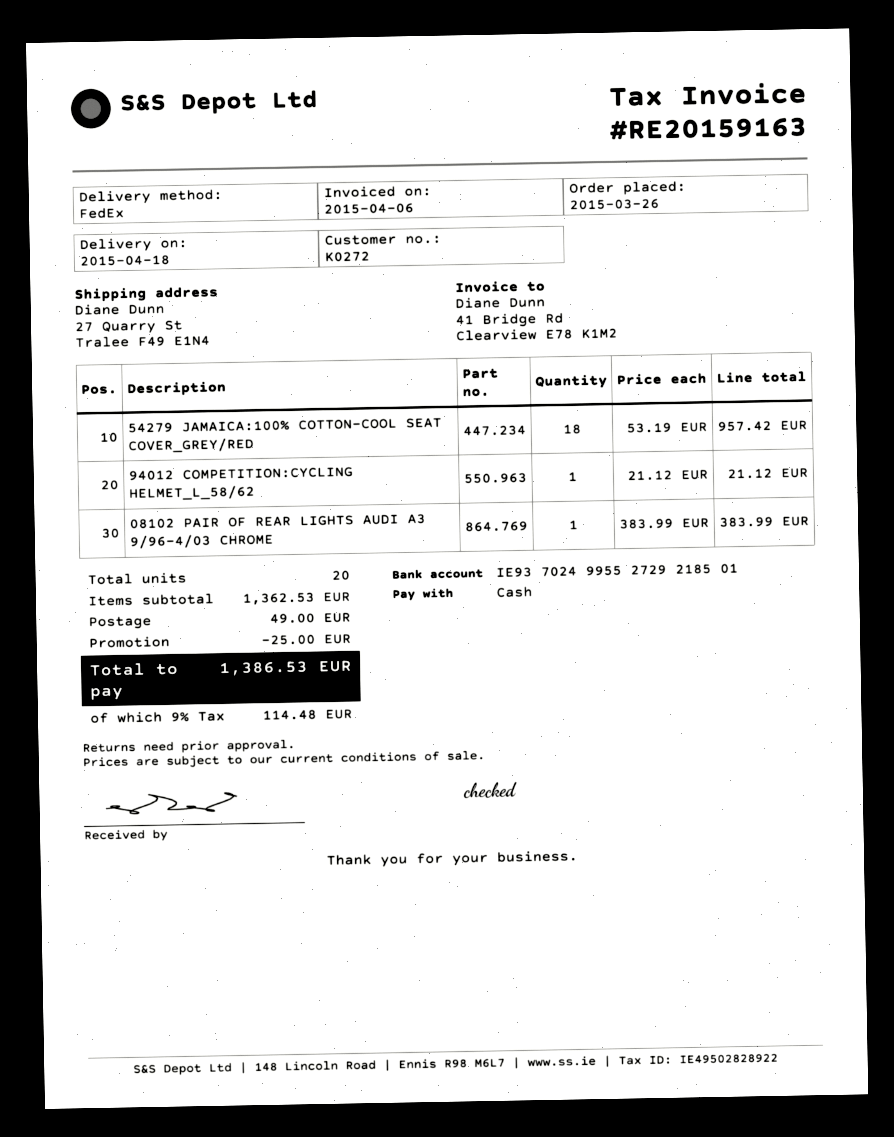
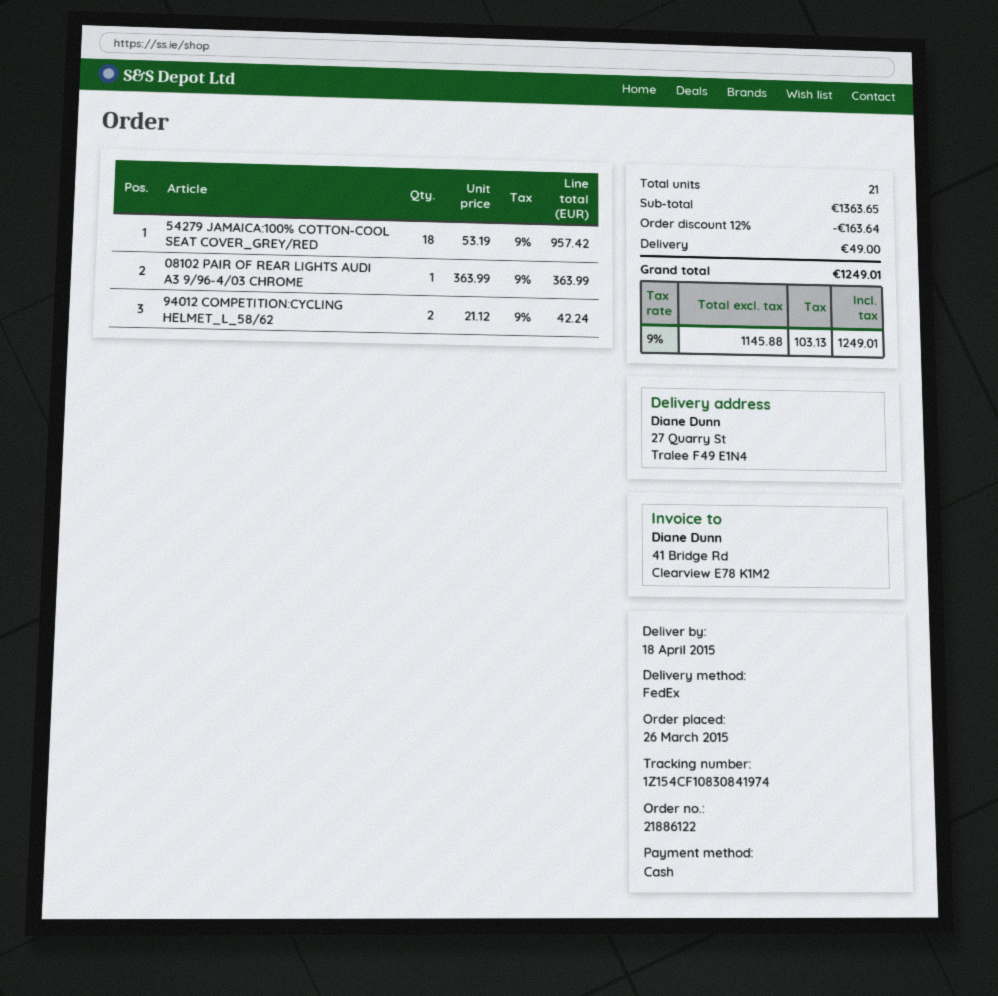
94012 COMPETITION:CYCLING HELMET_L_58/62: 1 x 21.12 = 21.12 -> 2 x 21.12 = 42.24
08102 PAIR OF REAR LIGHTS AUDI A3 9/96-4/03 CHROME: 1 x 383.99 = 383.99 -> 1 x 363.99 = 363.99
total quantity: 20 -> 21
subtotal: 1362.53 -> 1363.65
discount: 25.00 -> 163.64
tax: 9% = 114.48 -> 9% = 103.13
total: 1386.53 -> 1249.01

